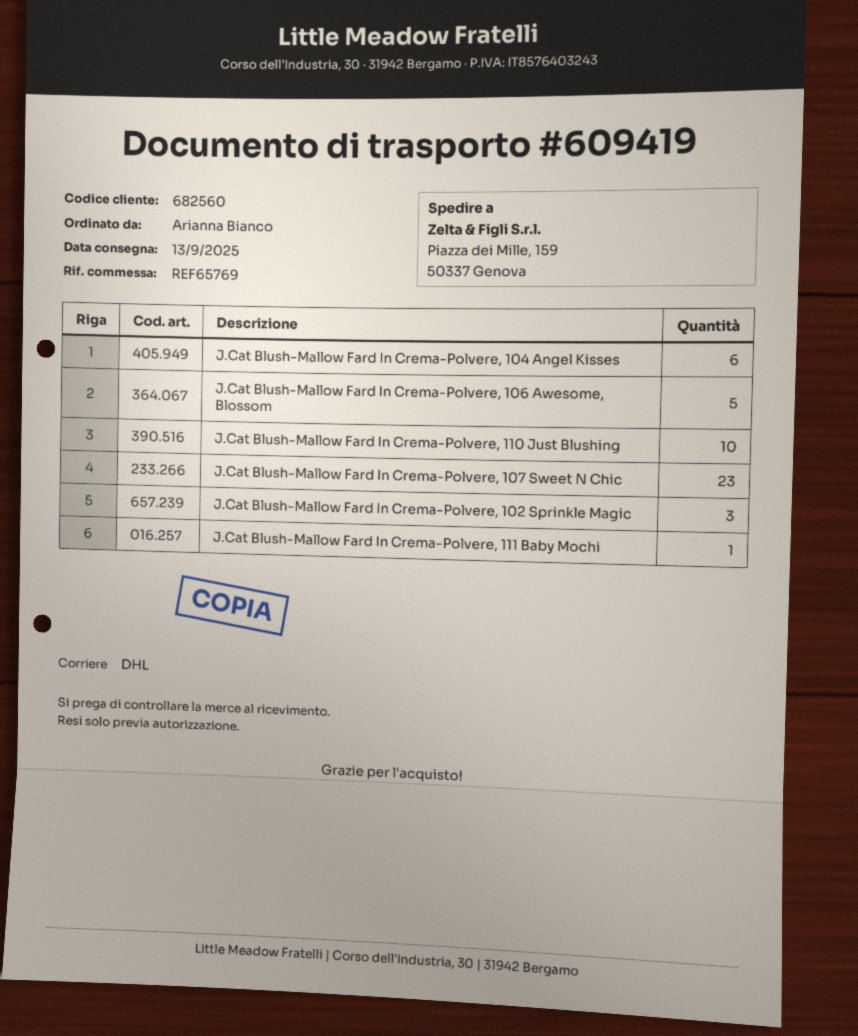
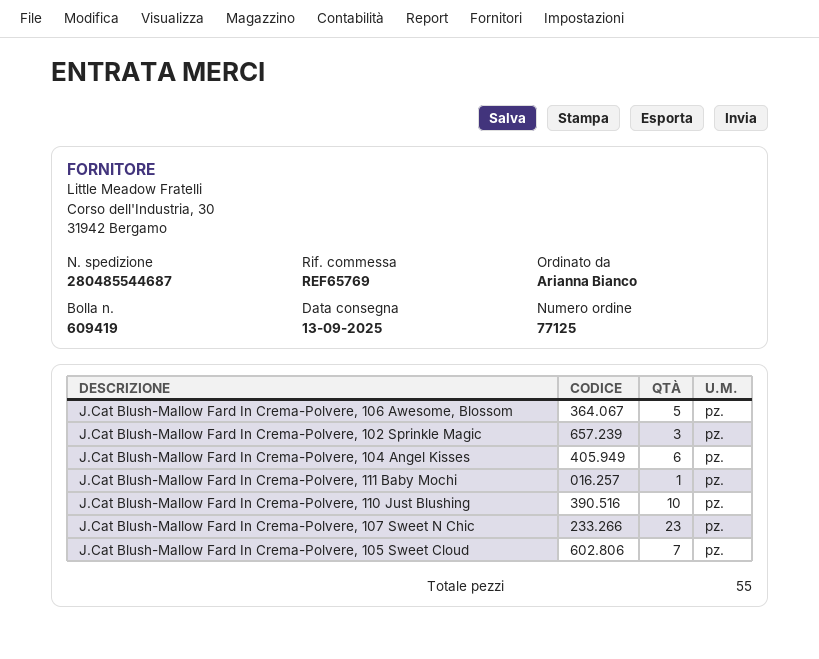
J.Cat Blush-Mallow Fard In Crema-Polvere, 105 Sweet Cloud: none -> 7

